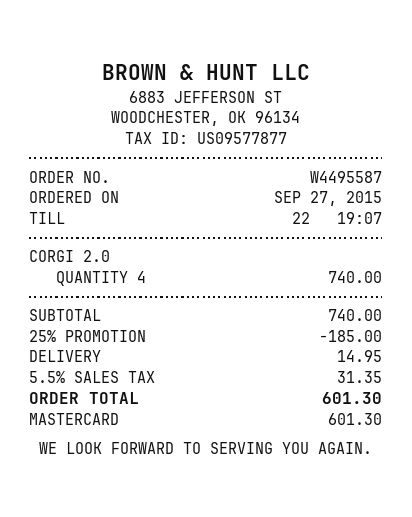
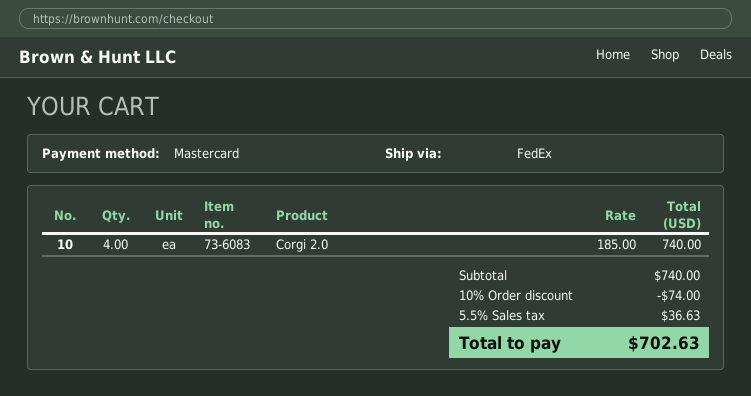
discount: 25% = 185.00 -> 10% = 74.00
shipping: 14.95 -> none
tax: 5.5% = 31.35 -> 5.5% = 36.63
total: 601.30 -> 702.63

